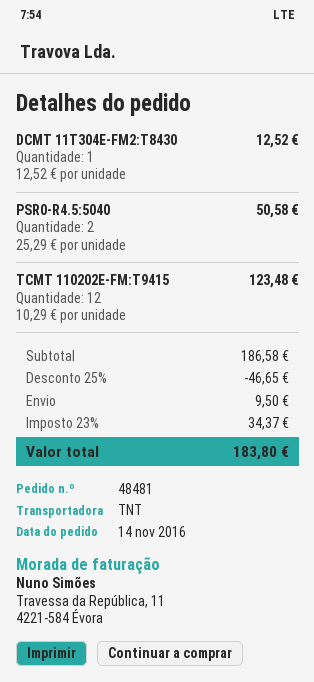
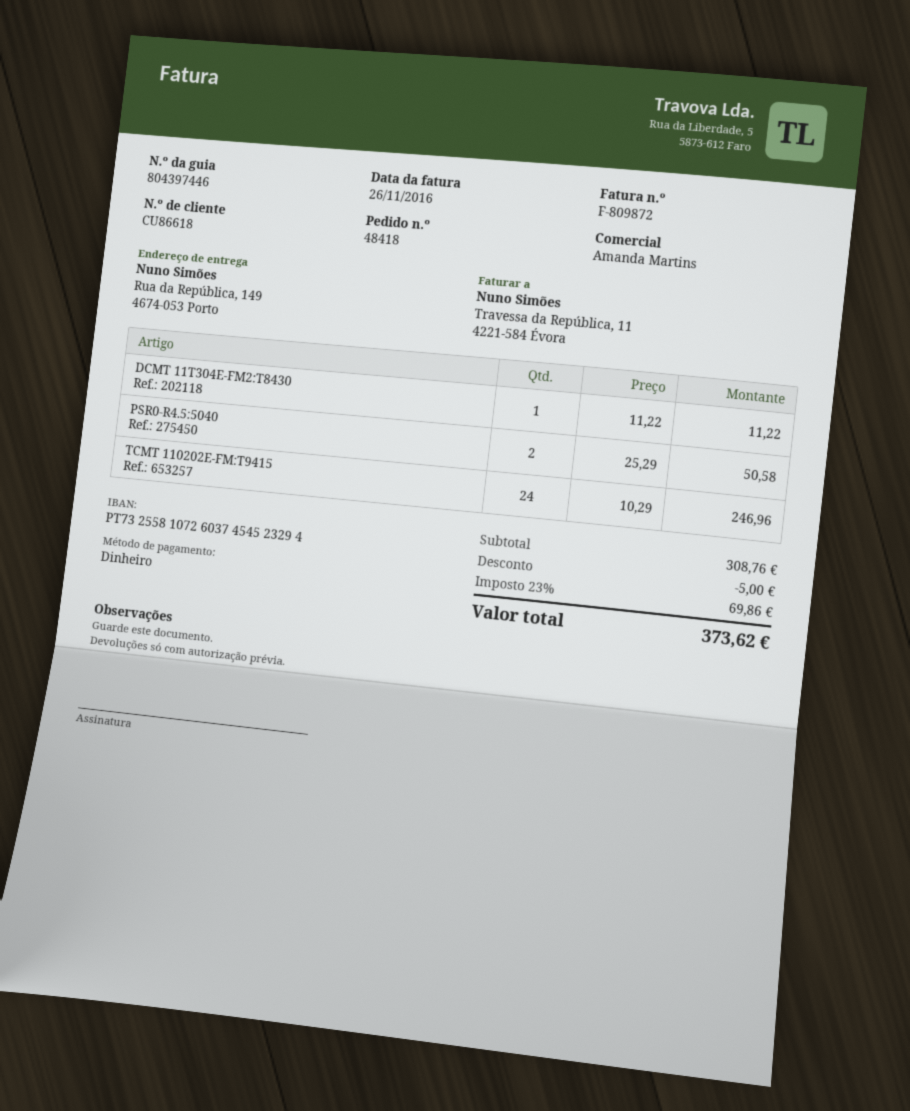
order number: 48481 -> 48418
DCMT 11T304E-FM2:T8430: 1 x 12.52 = 12.52 -> 1 x 11.22 = 11.22
TCMT 110202E-FM:T9415: 12 x 10.29 = 123.48 -> 24 x 10.29 = 246.96
subtotal: 186.58 -> 308.76
discount: 46.65 -> 5.00
shipping: 9.50 -> none
tax: 23% = 34.37 -> 23% = 69.86
total: 183.80 -> 373.62

